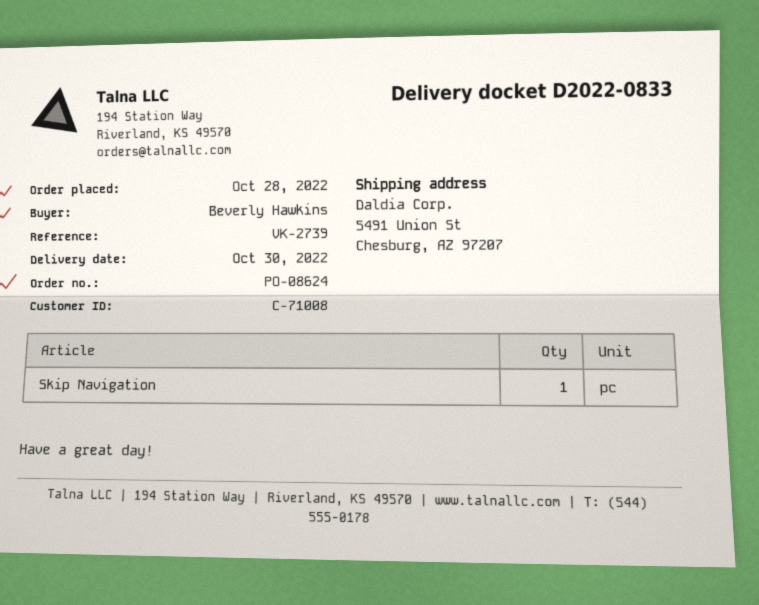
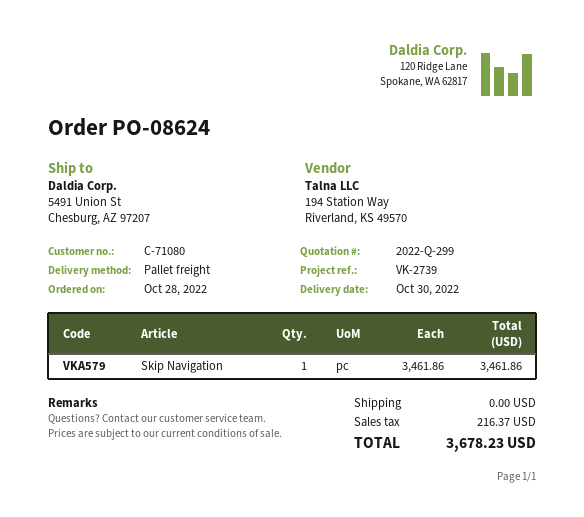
customer number: C-71008 -> C-71080

